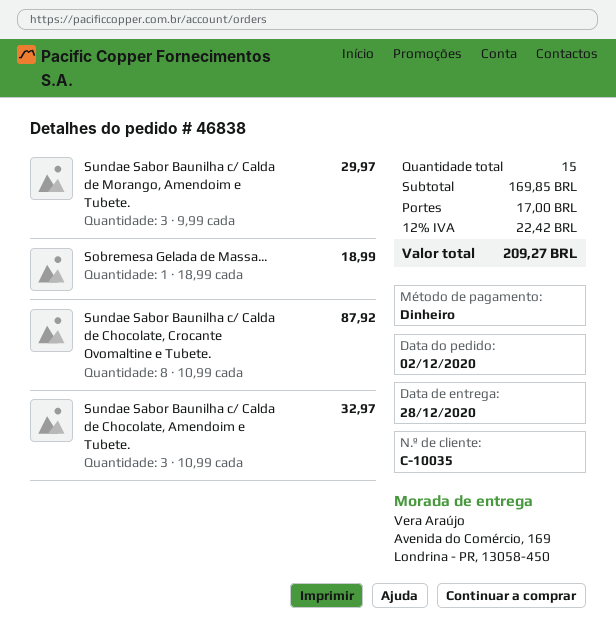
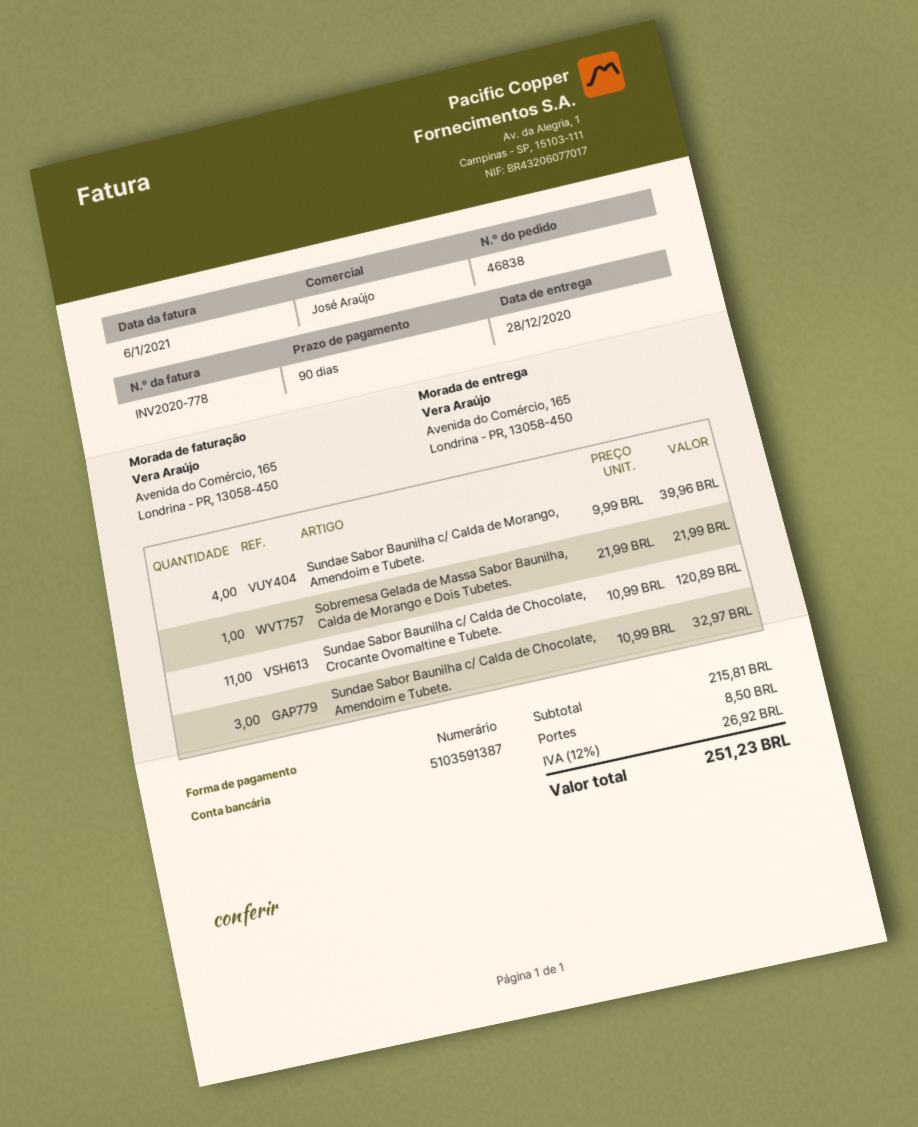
ship to: Avenida do Comércio, 169, Londrina - PR, 13058-450 -> Avenida do Comércio, 165, Londrina - PR, 13058-450
Sundae Sabor Baunilha c/ Calda de Morango, Amendoim e Tubete.: 3 x 9.99 = 29.97 -> 4 x 9.99 = 39.96
Sobremesa Gelada de Massa...: 1 x 18.99 = 18.99 -> 1 x 21.99 = 21.99
Sundae Sabor Baunilha c/ Calda de Chocolate, Crocante Ovomaltine e Tubete.: 8 x 10.99 = 87.92 -> 11 x 10.99 = 120.89
subtotal: 169.85 -> 215.81
shipping: 17.00 -> 8.50
tax: 12% = 22.42 -> 12% = 26.92
total: 209.27 -> 251.23

